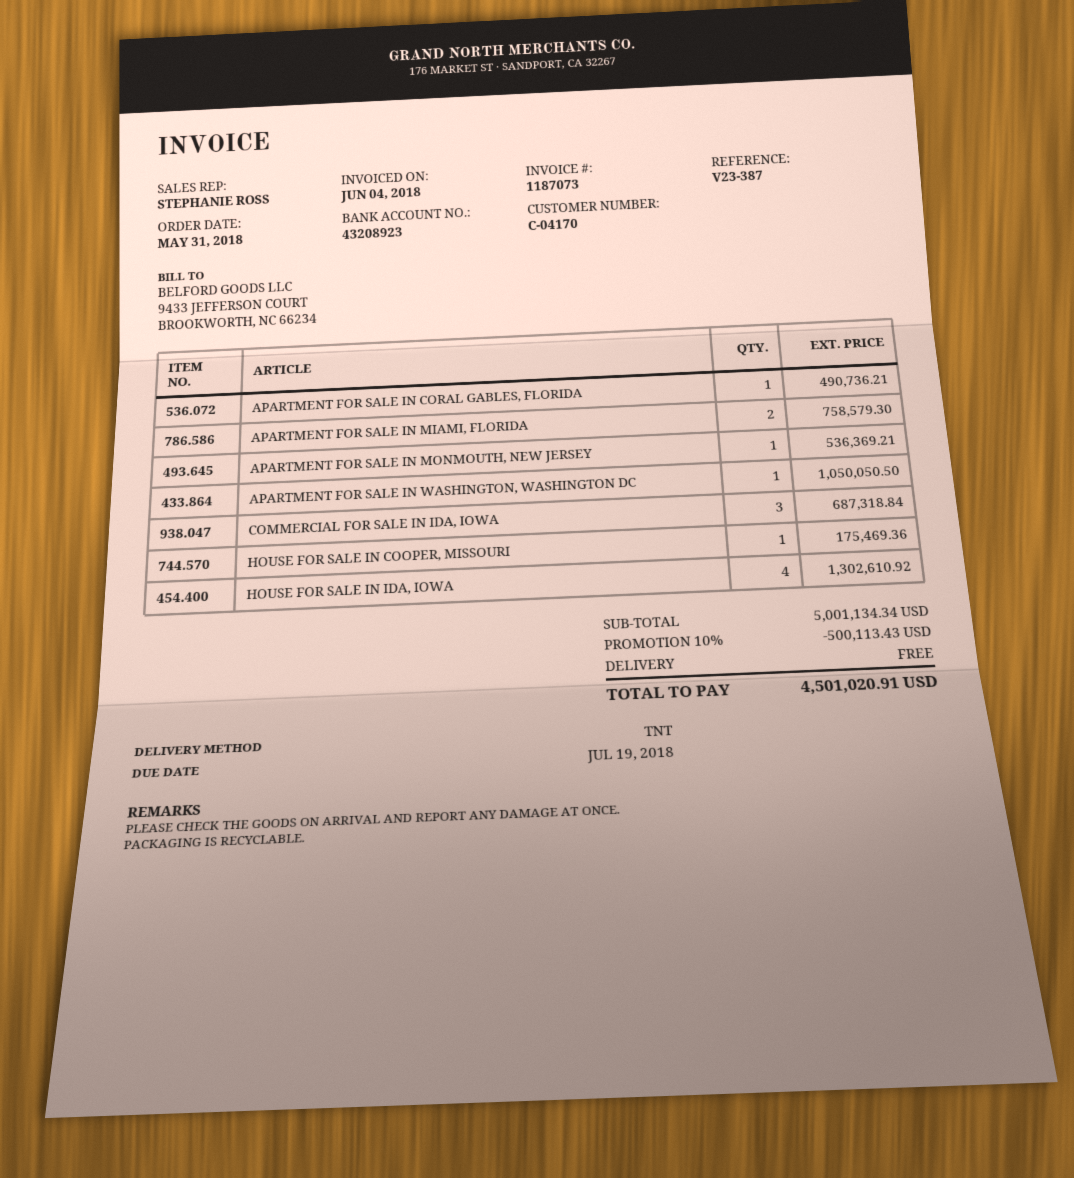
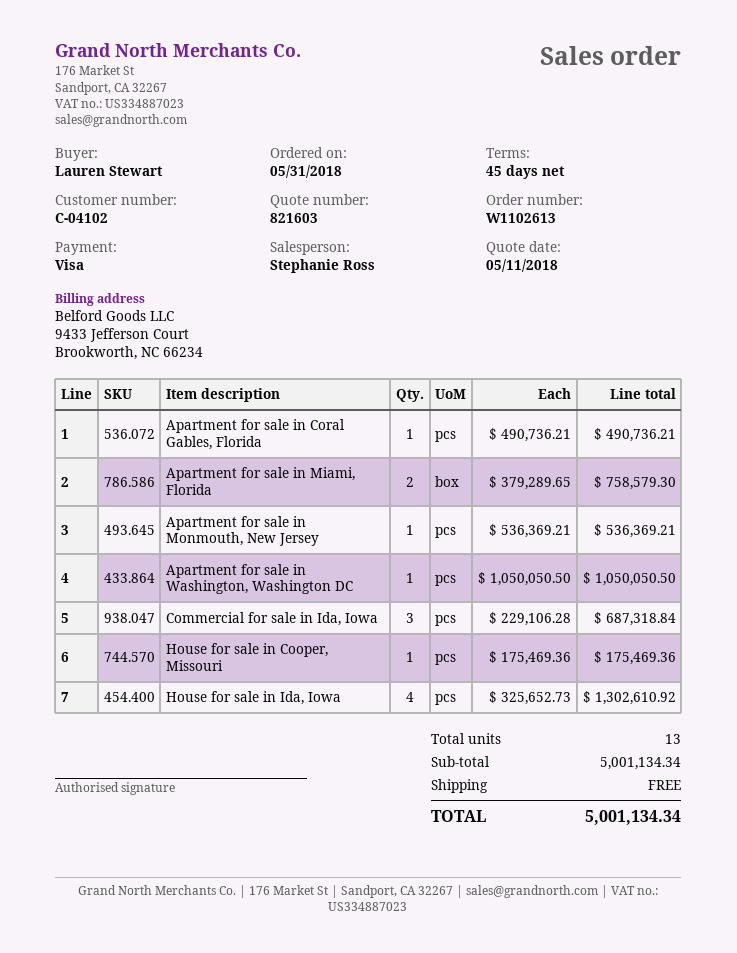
customer number: C-04170 -> C-04102
discount: 10% = 500113.43 -> none
total: 4501020.91 -> 5001134.34

